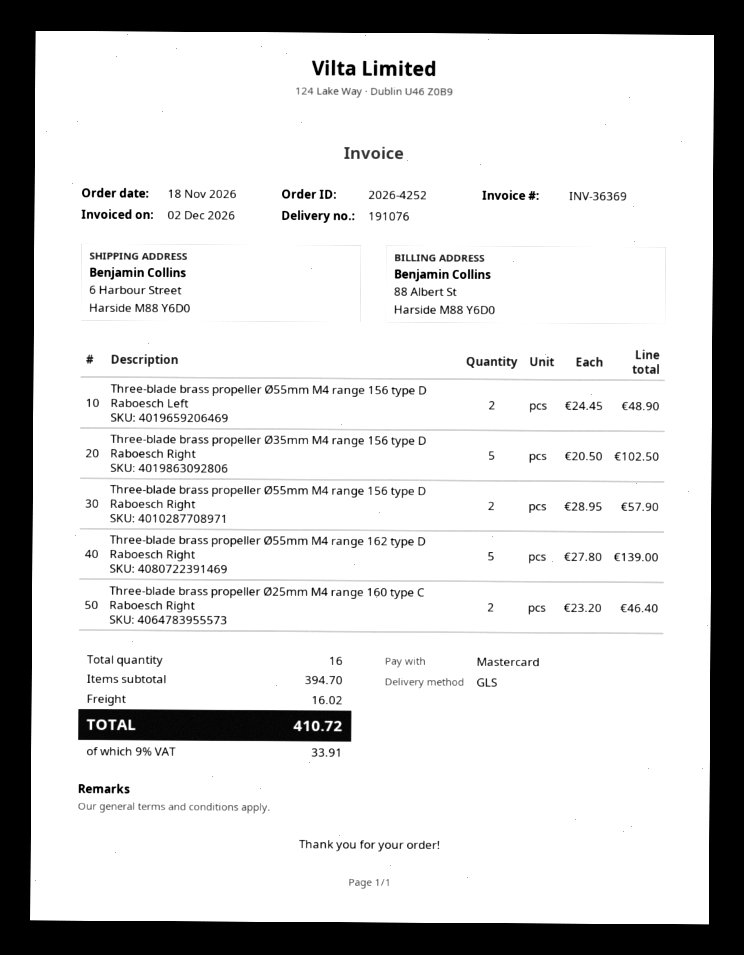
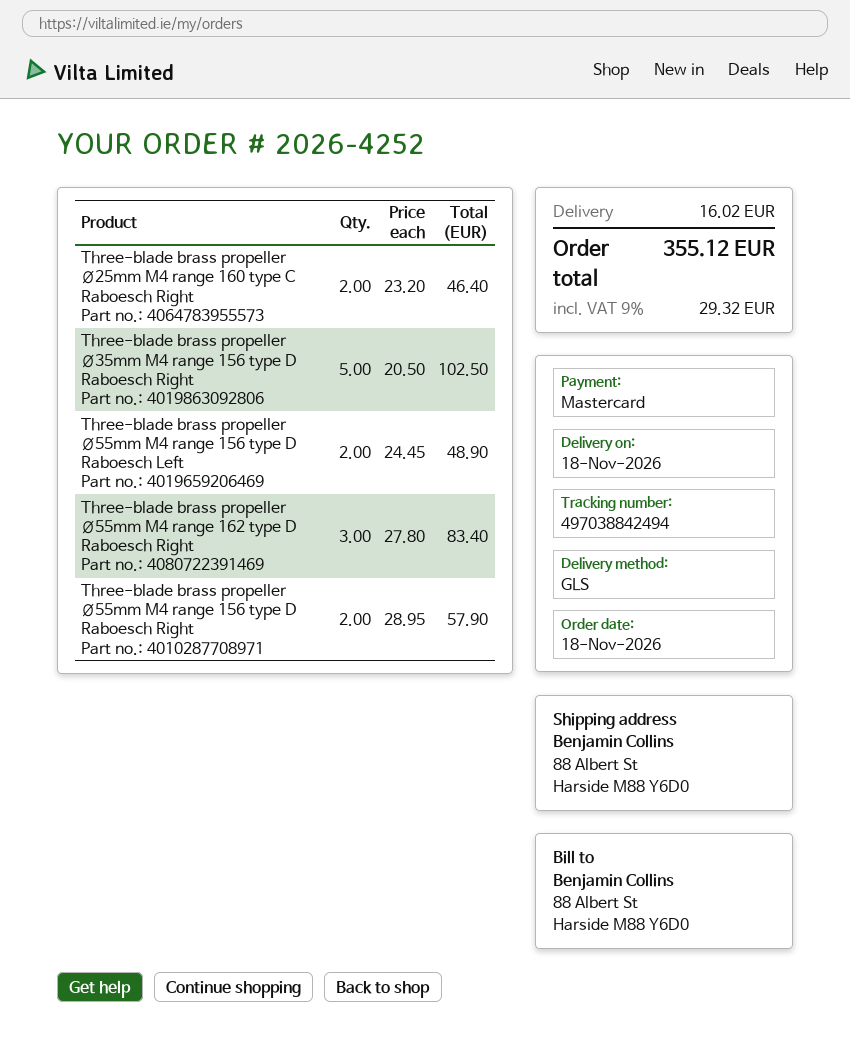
ship to: 6 Harbour Street, Harside M88 Y6D0 -> 88 Albert St, Harside M88 Y6D0
Three-blade brass propeller Ø55mm M4 range 162 type D Raboesch Right: 5 x 27.80 = 139.00 -> 3 x 27.80 = 83.40
tax: 9% = 33.91 -> 9% = 29.32
total: 410.72 -> 355.12

